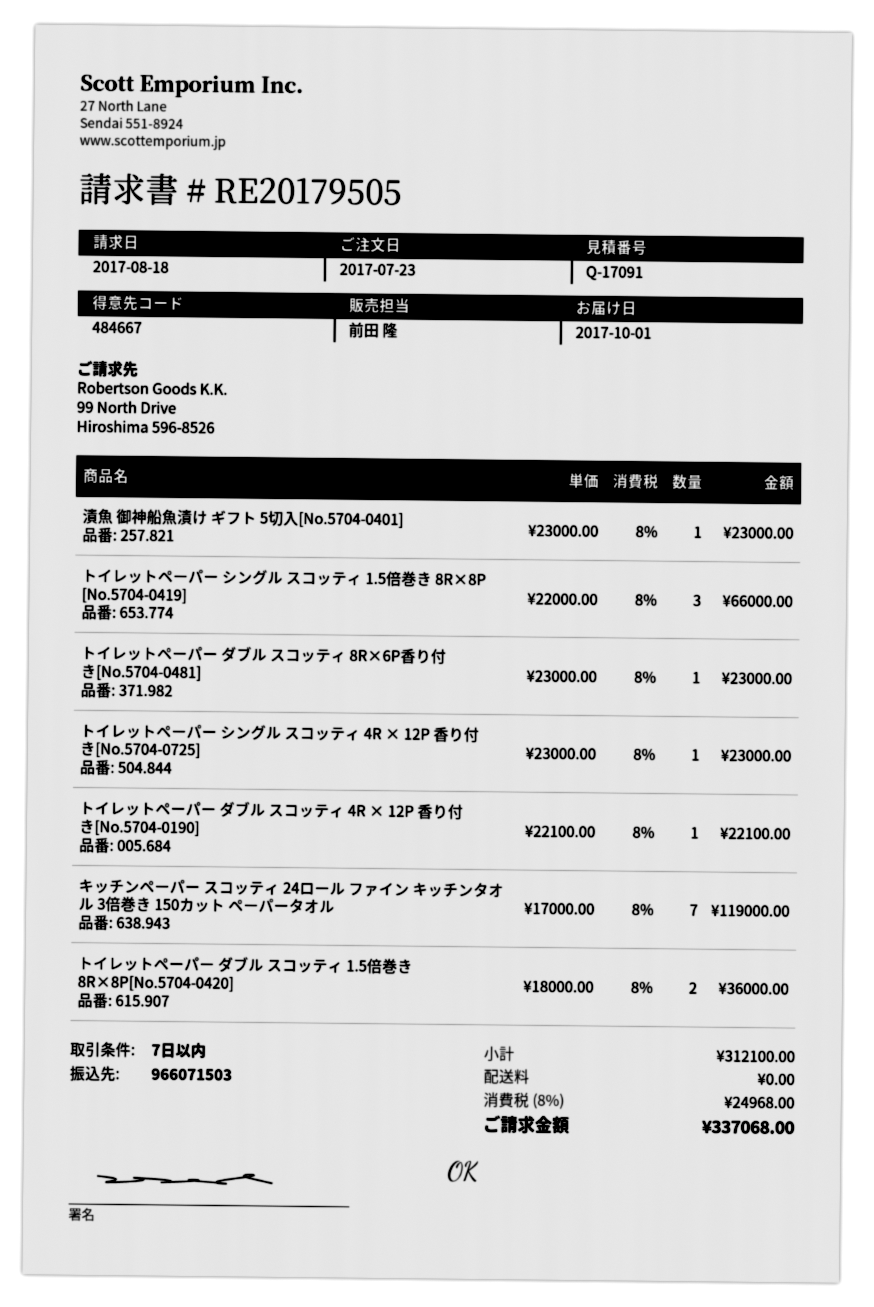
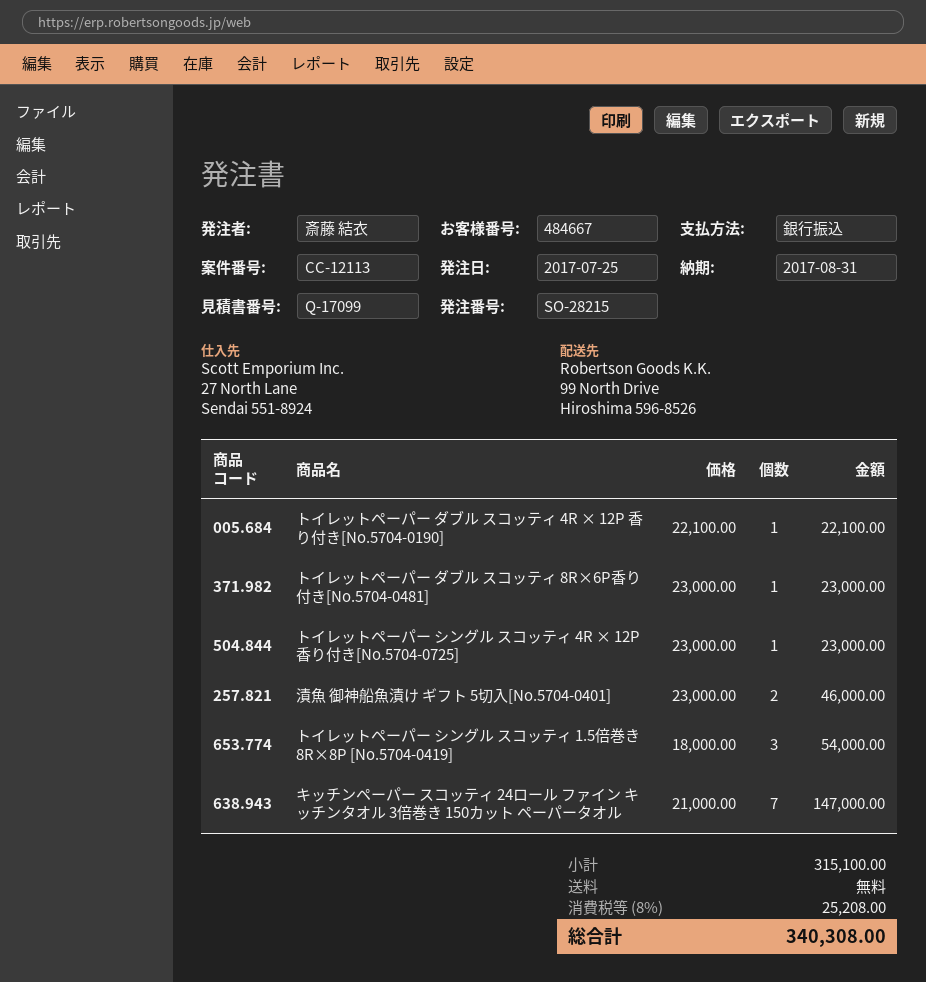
quote number: Q-17091 -> Q-17099
order date: 2017-07-23 -> 2017-07-25
delivery date: 2017-10-01 -> 2017-08-31
漬魚 御神船魚漬け ギフト 5切入[No.5704-0401]: 1 x 23000.00 = 23000.00 -> 2 x 23000.00 = 46000.00
トイレットペーパー シングル スコッティ 1.5倍巻き 8R×8P [No.5704-0419]: 3 x 22000.00 = 66000.00 -> 3 x 18000.00 = 54000.00
キッチンペーパー スコッティ 24ロール ファイン キッチンタオル 3倍巻き 150カット ペーパータオル: 7 x 17000.00 = 119000.00 -> 7 x 21000.00 = 147000.00
トイレットペーパー ダブル スコッティ 1.5倍巻き 8R×8P[No.5704-0420]: 2 x 18000.00 = 36000.00 -> none
subtotal: 312100.00 -> 315100.00
tax: 8% = 24968.00 -> 8% = 25208.00
total: 337068.00 -> 340308.00

